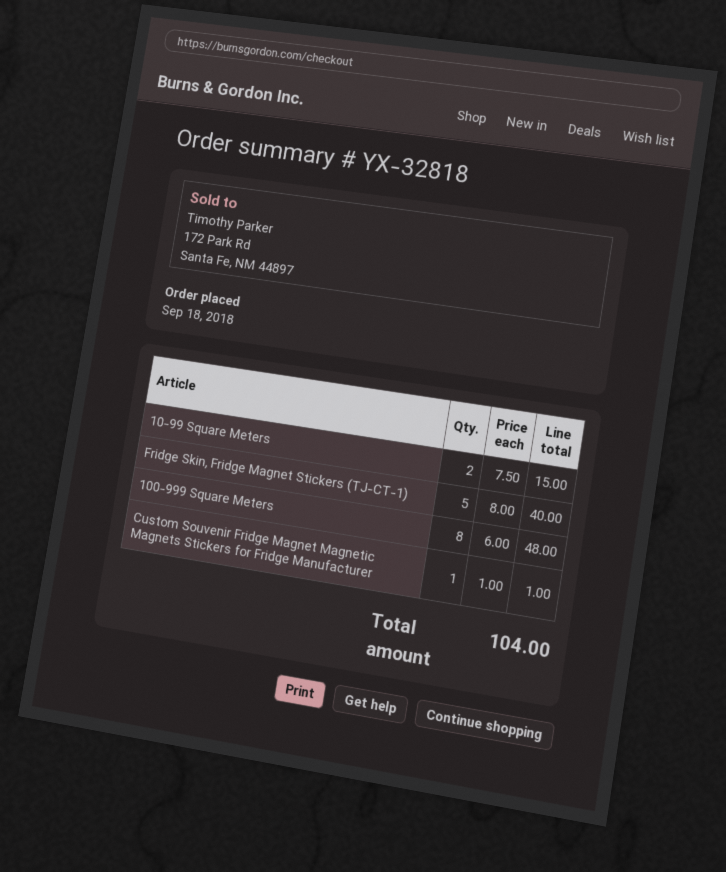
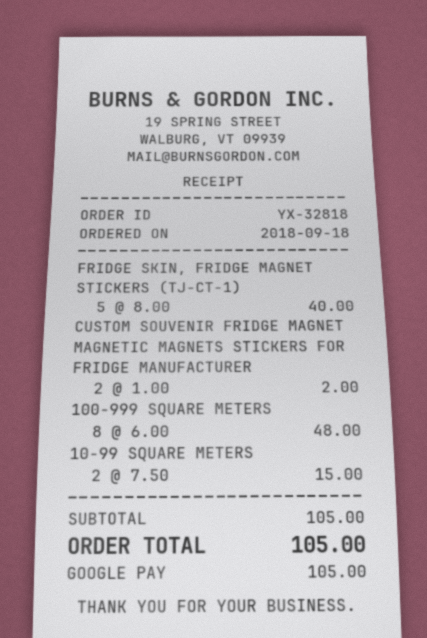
Custom Souvenir Fridge Magnet Magnetic Magnets Stickers for Fridge Manufacturer: 1 x 1.00 = 1.00 -> 2 x 1.00 = 2.00
total: 104.00 -> 105.00

